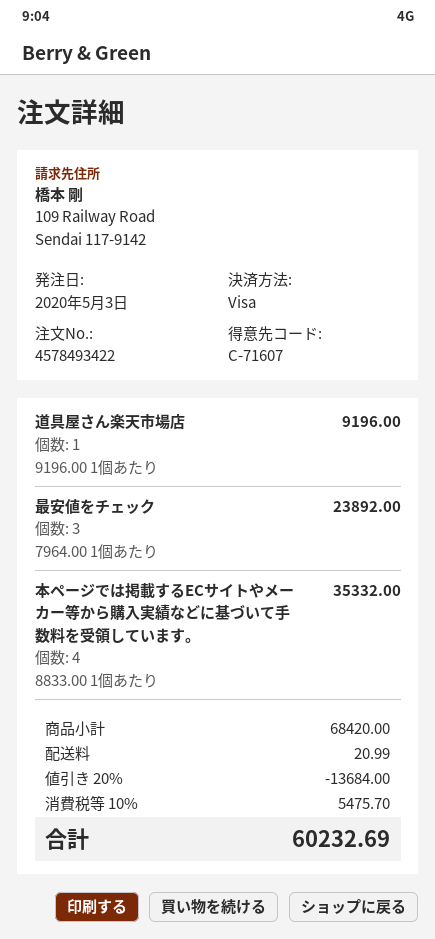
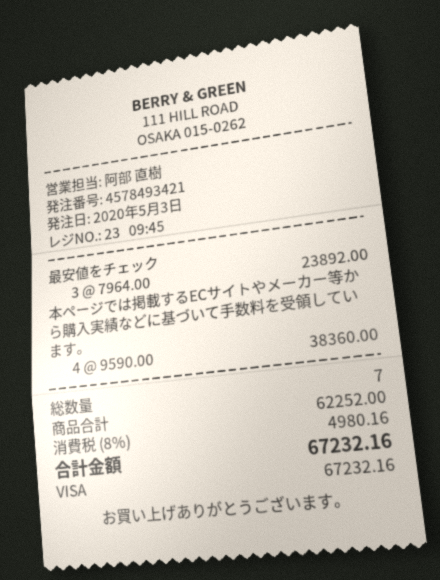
order number: 4578493422 -> 4578493421
道具屋さん楽天市場店: 1 x 9196.00 = 9196.00 -> none
本ページでは掲載するECサイトやメーカー等から購入実績などに基づいて手数料を受領しています。: 4 x 8833.00 = 35332.00 -> 4 x 9590.00 = 38360.00
subtotal: 68420.00 -> 62252.00
discount: 20% = 13684.00 -> none
shipping: 20.99 -> none
tax: 10% = 5475.70 -> 8% = 4980.16
total: 60232.69 -> 67232.16

